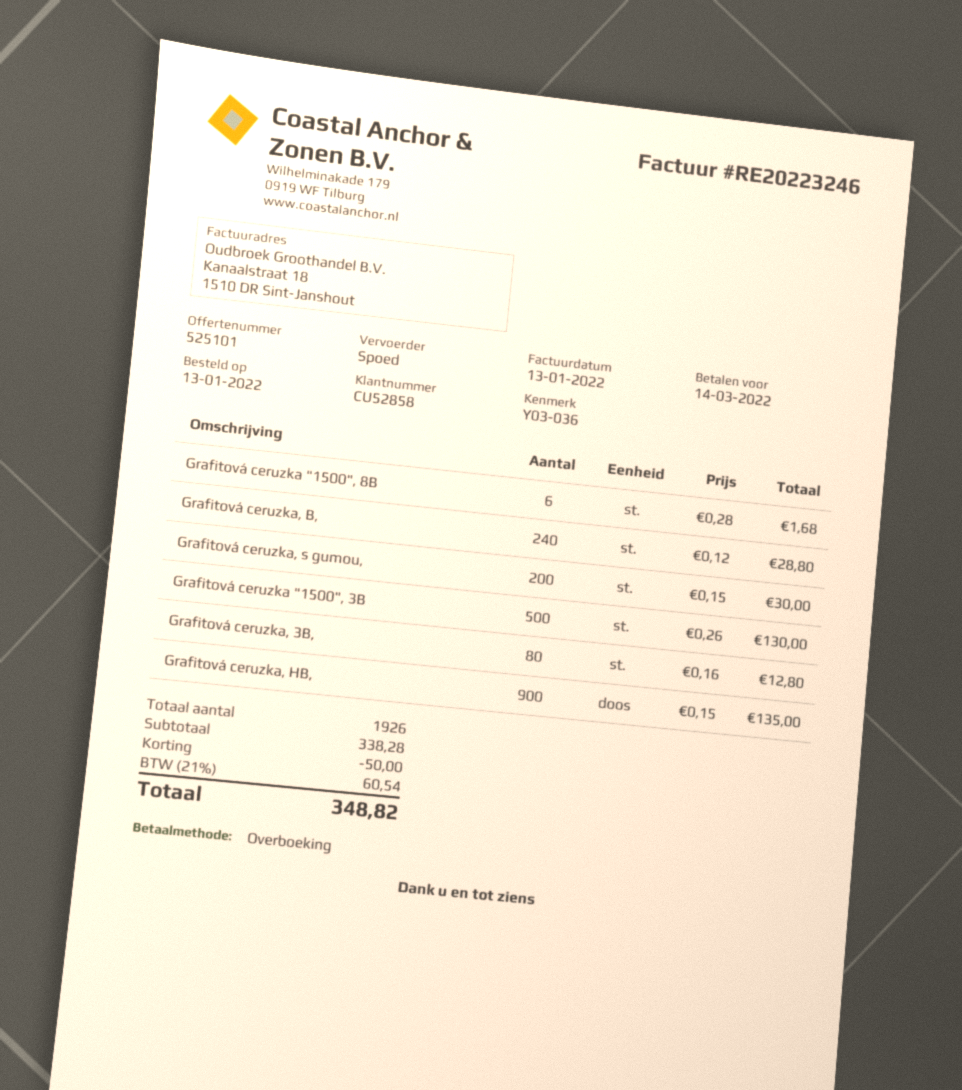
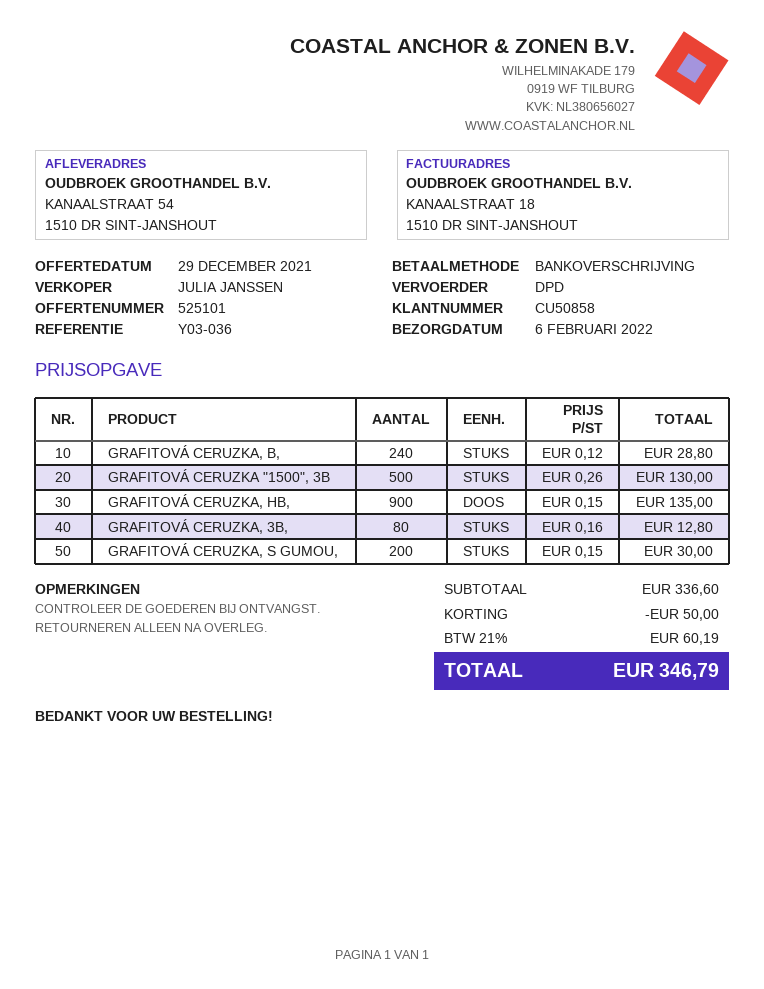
customer number: CU52858 -> CU50858
shipping method: express -> DPD
Grafitová ceruzka "1500", 8B: 6 x 0.28 = 1.68 -> none
subtotal: 338.28 -> 336.60
tax: 21% = 60.54 -> 21% = 60.19
total: 348.82 -> 346.79

